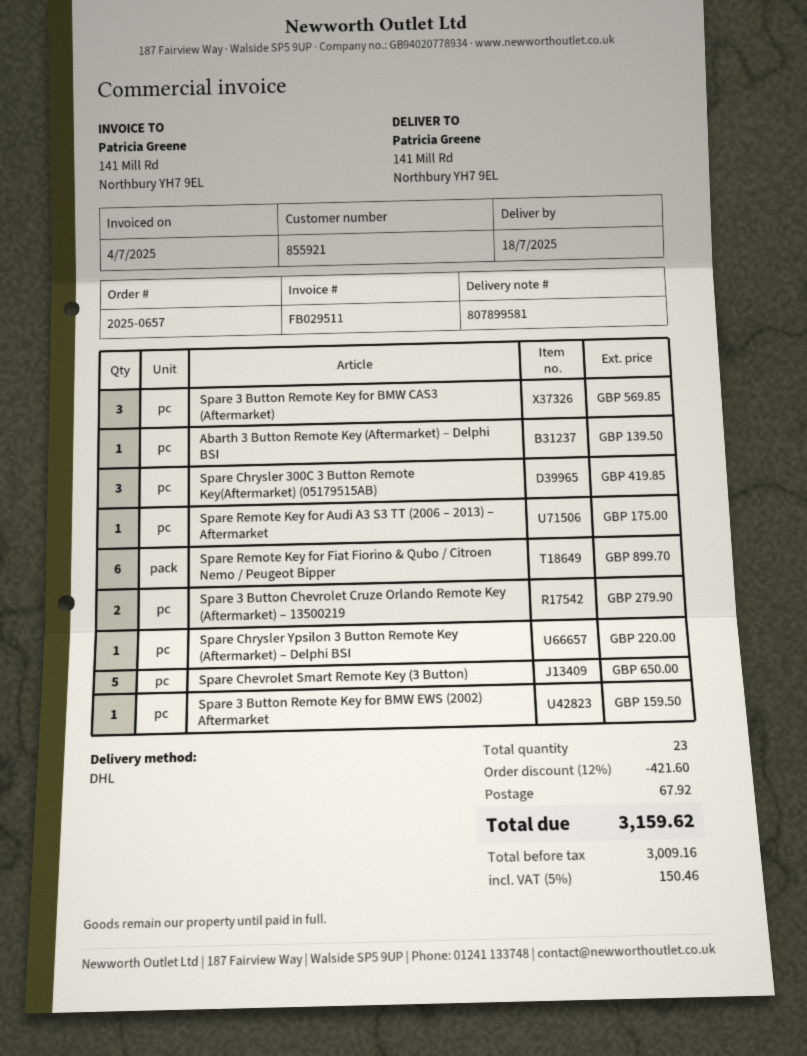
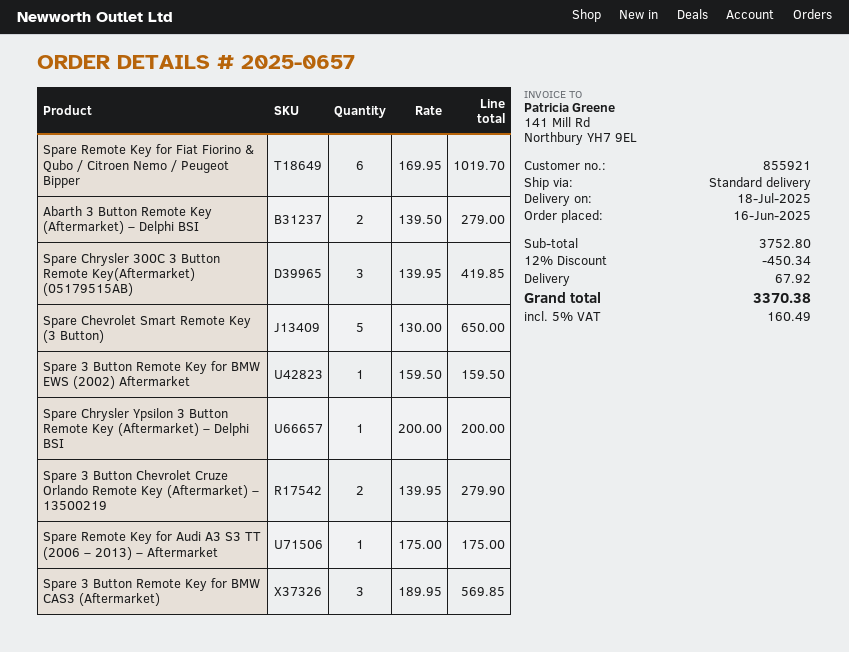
shipping method: DHL -> standard
Abarth 3 Button Remote Key (Aftermarket) – Delphi BSI: 1 for 139.50 -> 2 for 279.00
Spare Remote Key for Fiat Fiorino & Qubo / Citroen Nemo / Peugeot Bipper: 6 for 899.70 -> 6 for 1019.70
Spare Chrysler Ypsilon 3 Button Remote Key (Aftermarket) – Delphi BSI: 1 for 220.00 -> 1 for 200.00
discount: 12% = 421.60 -> 12% = 450.34
tax: 5% = 150.46 -> 5% = 160.49
total: 3159.62 -> 3370.38

